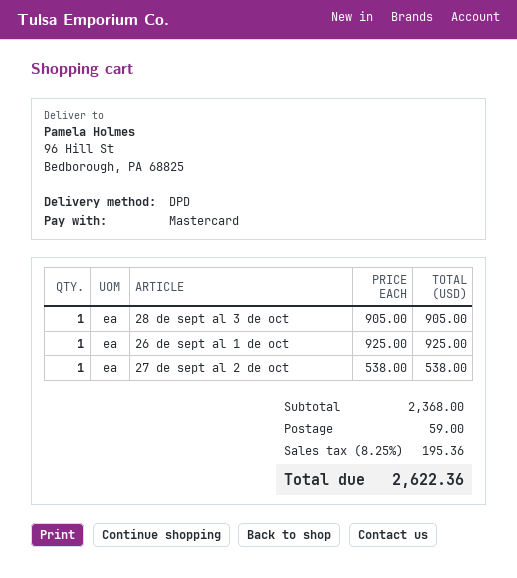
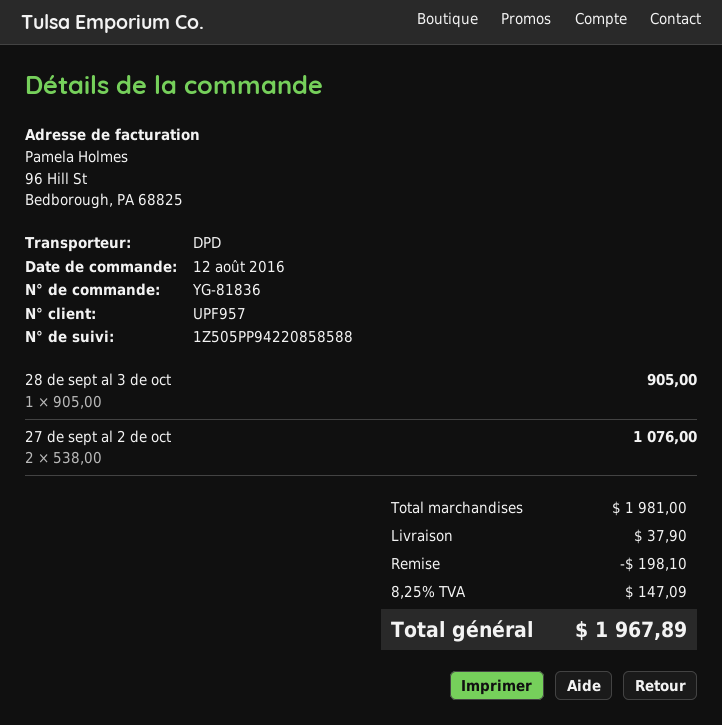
26 de sept al 1 de oct: 1 x 925.00 = 925.00 -> none
27 de sept al 2 de oct: 1 x 538.00 = 538.00 -> 2 x 538.00 = 1076.00
subtotal: 2368.00 -> 1981.00
discount: none -> 198.10
shipping: 59.00 -> 37.90
tax: 8.25% = 195.36 -> 8.25% = 147.09
total: 2622.36 -> 1967.89

